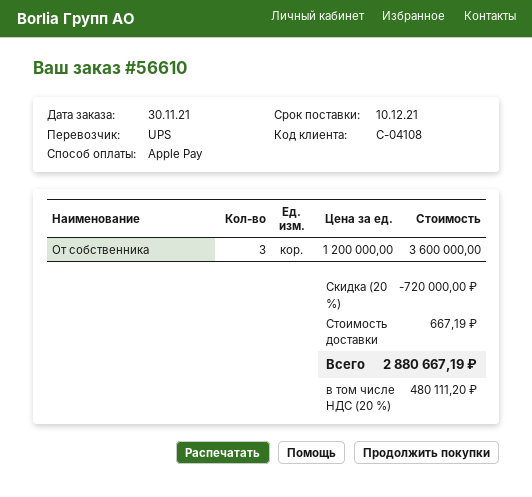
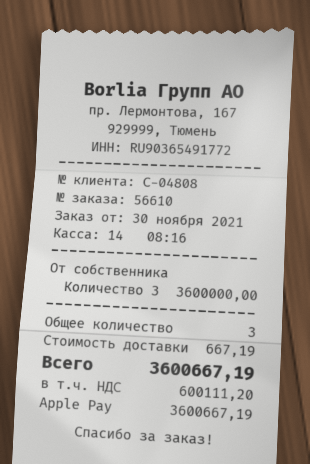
customer number: C-04108 -> C-04808
discount: 20% = 720000.00 -> none
tax: 480111.20 -> 600111.20
total: 2880667.19 -> 3600667.19

